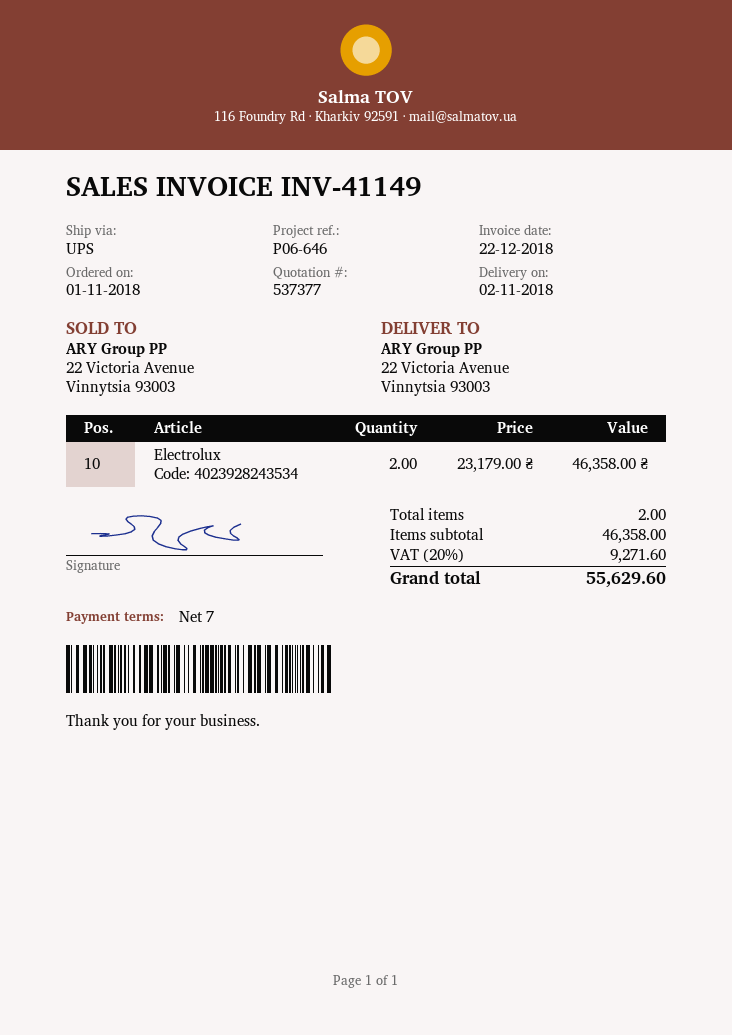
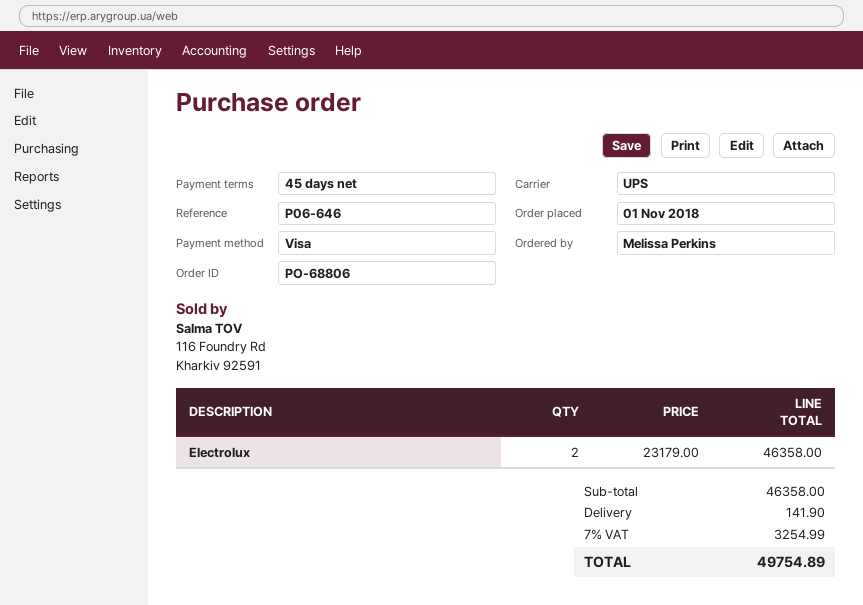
payment terms: 7 days -> 45 days
shipping: none -> 141.90
tax: 20% = 9271.60 -> 7% = 3254.99
total: 55629.60 -> 49754.89

